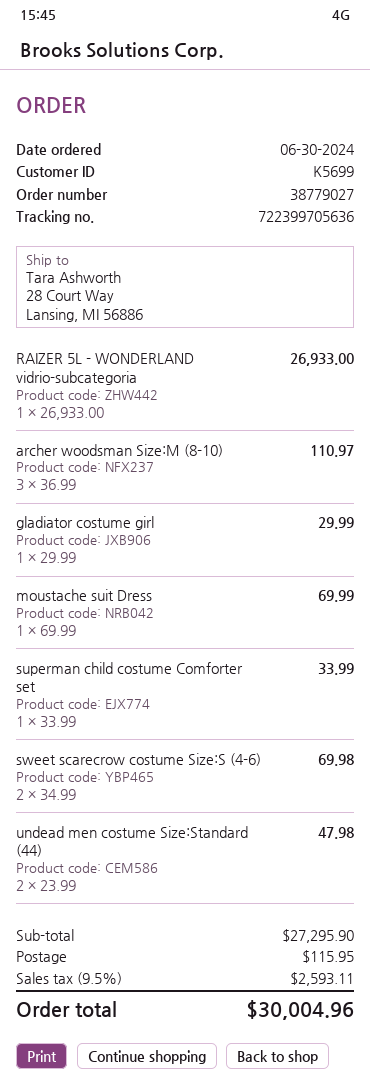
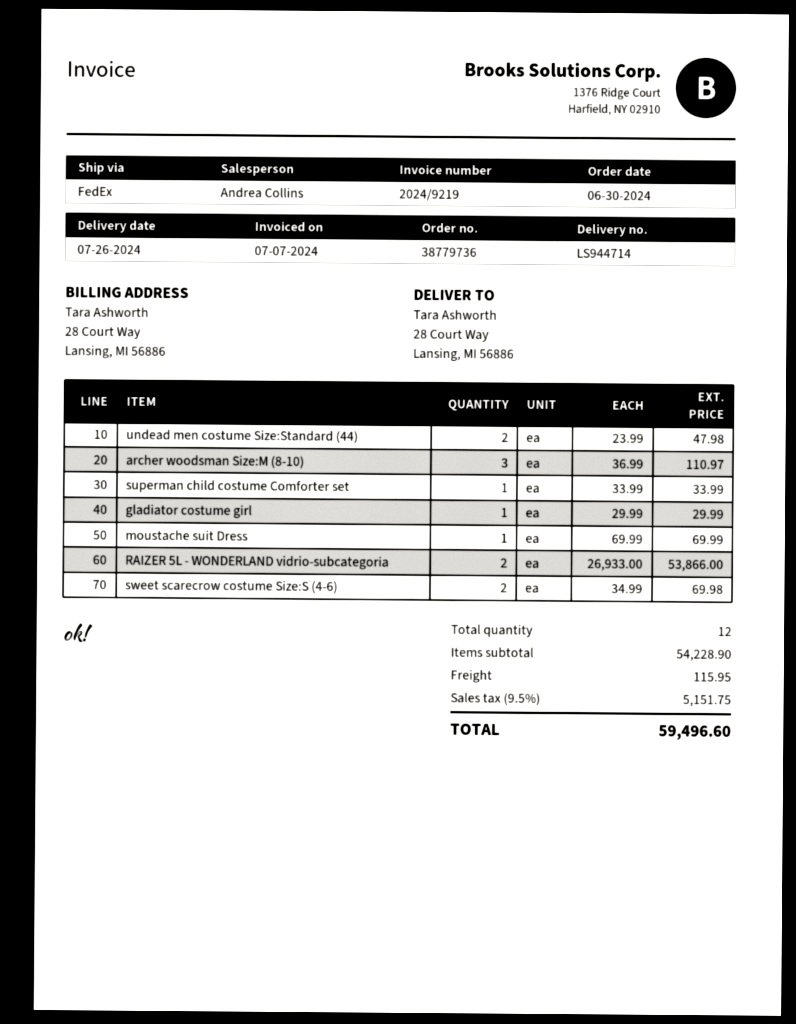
order number: 38779027 -> 38779736
RAIZER 5L - WONDERLAND vidrio-subcategoria: 1 x 26933.00 = 26933.00 -> 2 x 26933.00 = 53866.00
subtotal: 27295.90 -> 54228.90
tax: 9.5% = 2593.11 -> 9.5% = 5151.75
total: 30004.96 -> 59496.60

